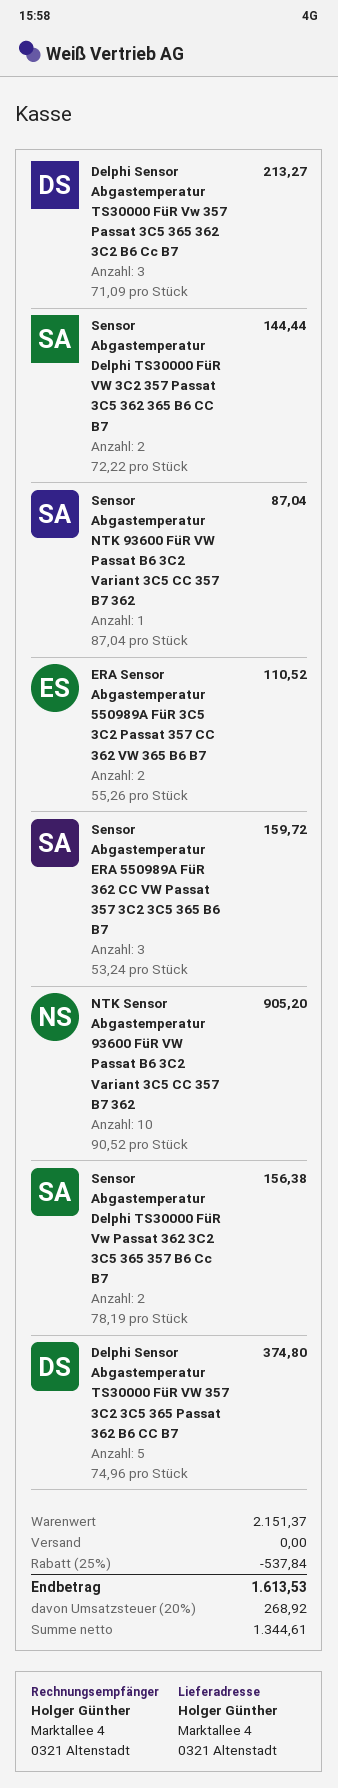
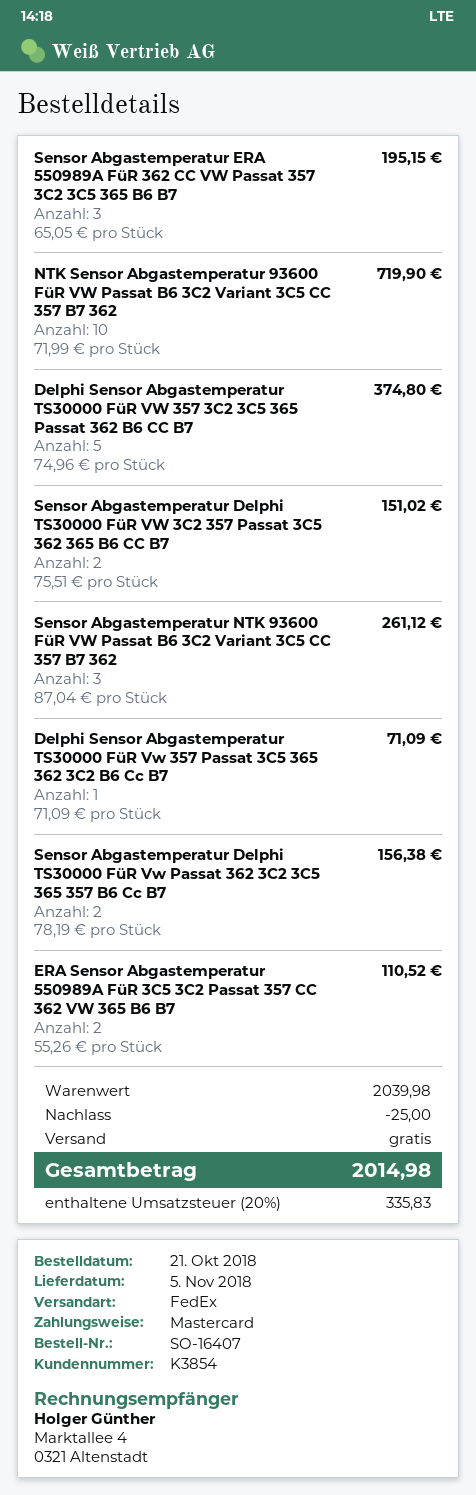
Delphi Sensor Abgastemperatur TS30000 FüR Vw 357 Passat 3C5 365 362 3C2 B6 Cc B7: 3 x 71.09 = 213.27 -> 1 x 71.09 = 71.09
Sensor Abgastemperatur Delphi TS30000 FüR VW 3C2 357 Passat 3C5 362 365 B6 CC B7: 2 x 72.22 = 144.44 -> 2 x 75.51 = 151.02
Sensor Abgastemperatur NTK 93600 FüR VW Passat B6 3C2 Variant 3C5 CC 357 B7 362: 1 x 87.04 = 87.04 -> 3 x 87.04 = 261.12
Sensor Abgastemperatur ERA 550989A FüR 362 CC VW Passat 357 3C2 3C5 365 B6 B7: 3 x 53.24 = 159.72 -> 3 x 65.05 = 195.15
NTK Sensor Abgastemperatur 93600 FüR VW Passat B6 3C2 Variant 3C5 CC 357 B7 362: 10 x 90.52 = 905.20 -> 10 x 71.99 = 719.90
subtotal: 2151.37 -> 2039.98
discount: 537.84 -> 25.00
tax: 20% = 268.92 -> 20% = 335.83
total: 1613.53 -> 2014.98

